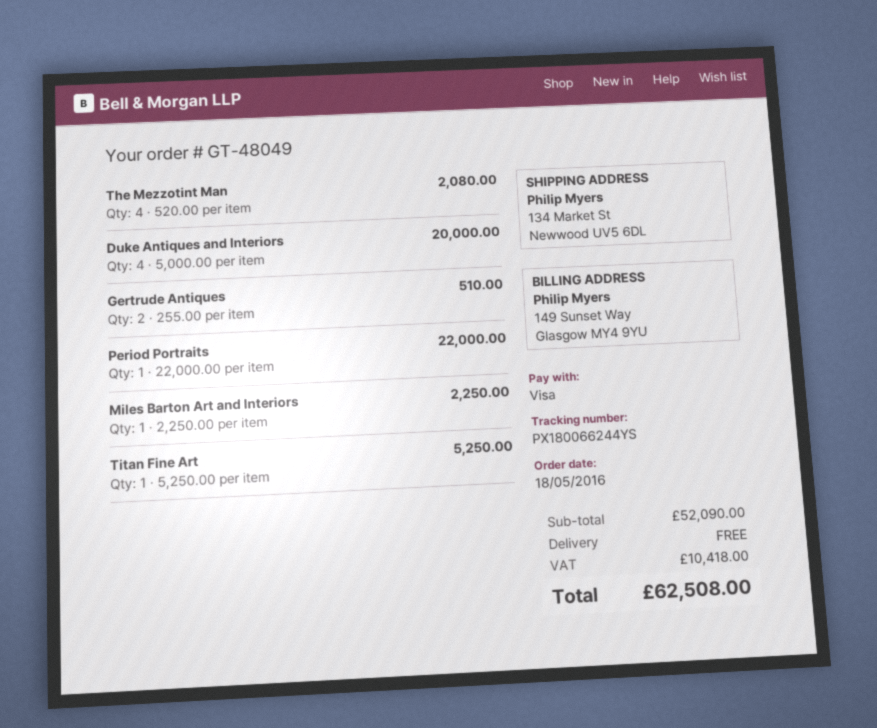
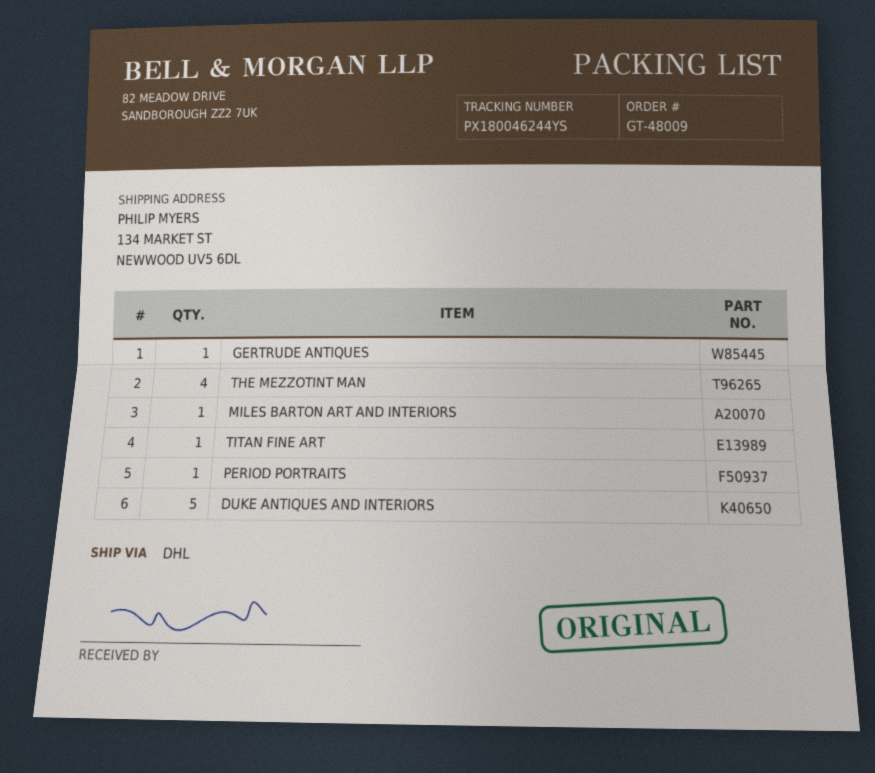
order number: GT-48049 -> GT-48009
tracking number: PX180066244YS -> PX180046244YS
Duke Antiques and Interiors: 4 -> 5
Gertrude Antiques: 2 -> 1

